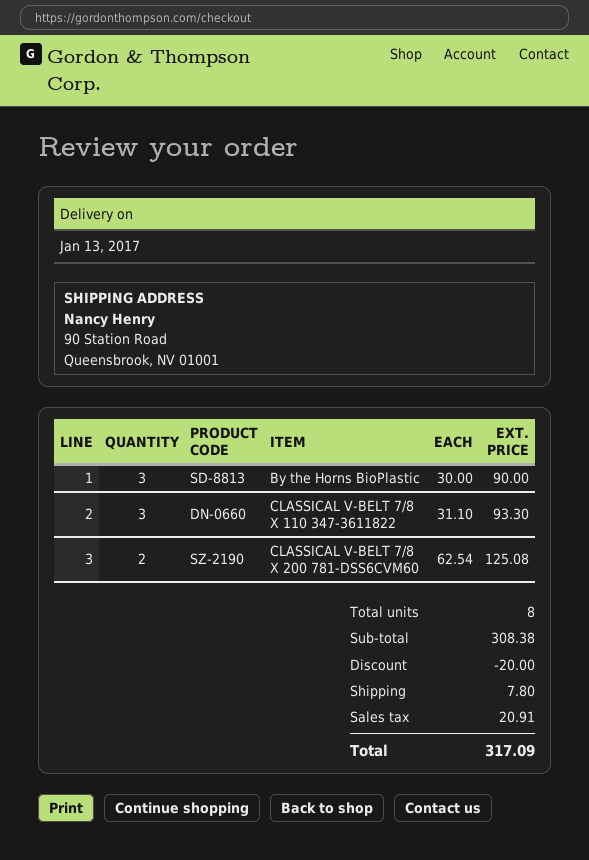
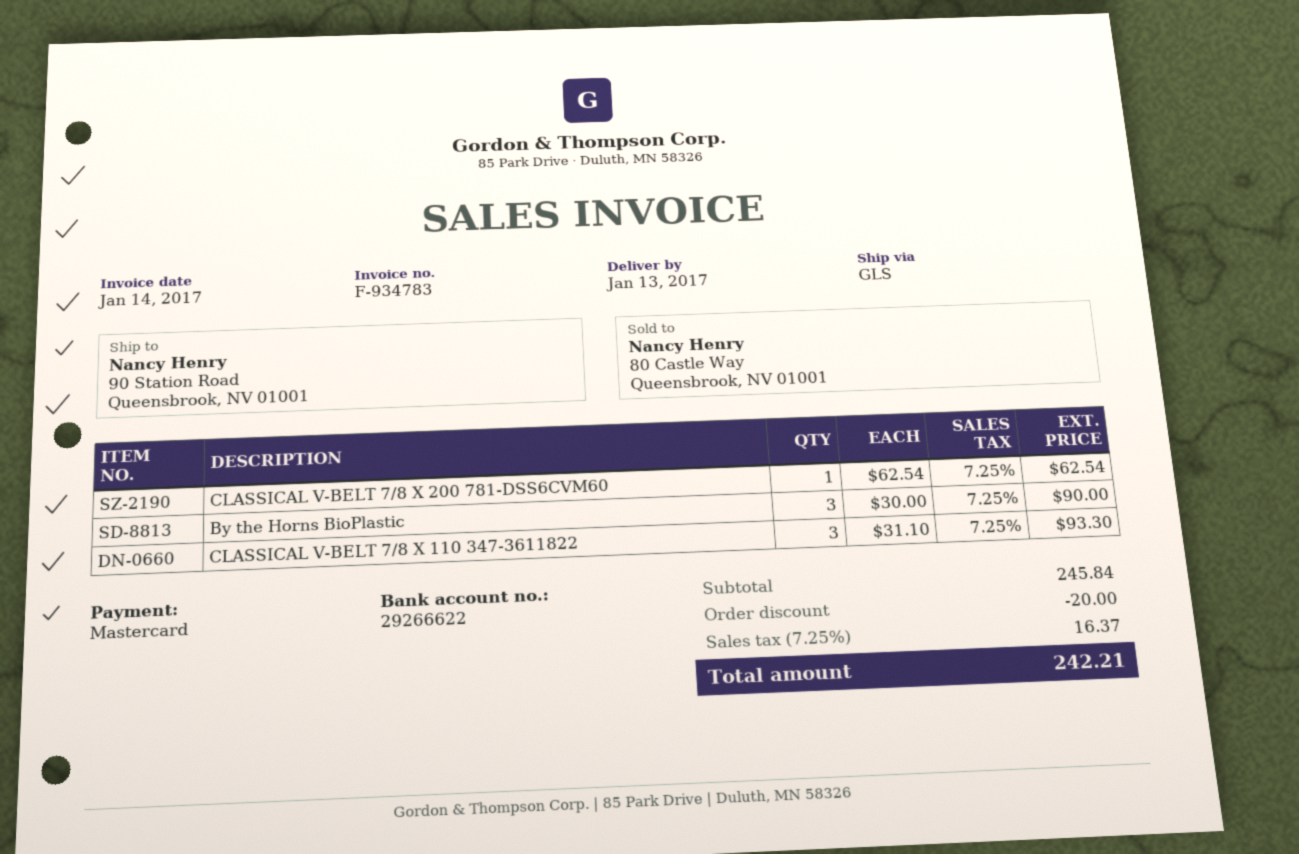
CLASSICAL V-BELT 7/8 X 200 781-DSS6CVM60: 2 x 62.54 = 125.08 -> 1 x 62.54 = 62.54
subtotal: 308.38 -> 245.84
shipping: 7.80 -> none
tax: 20.91 -> 16.37
total: 317.09 -> 242.21

